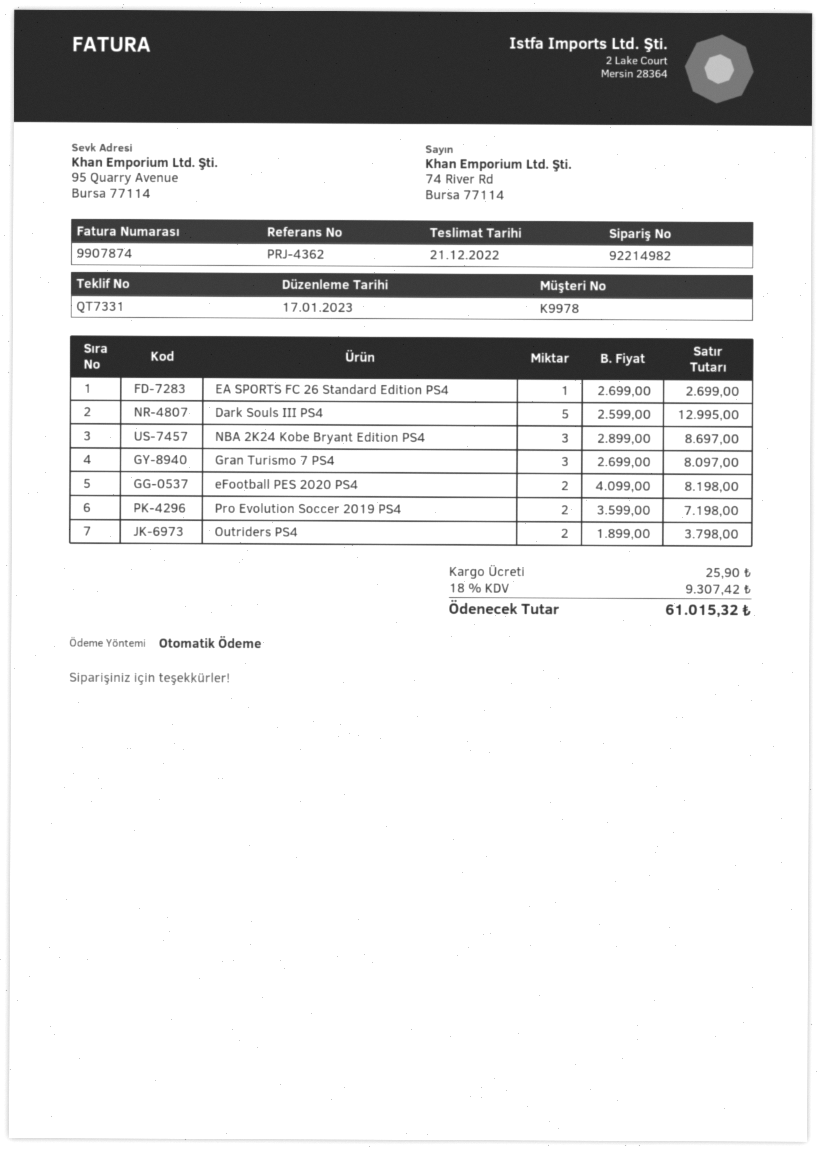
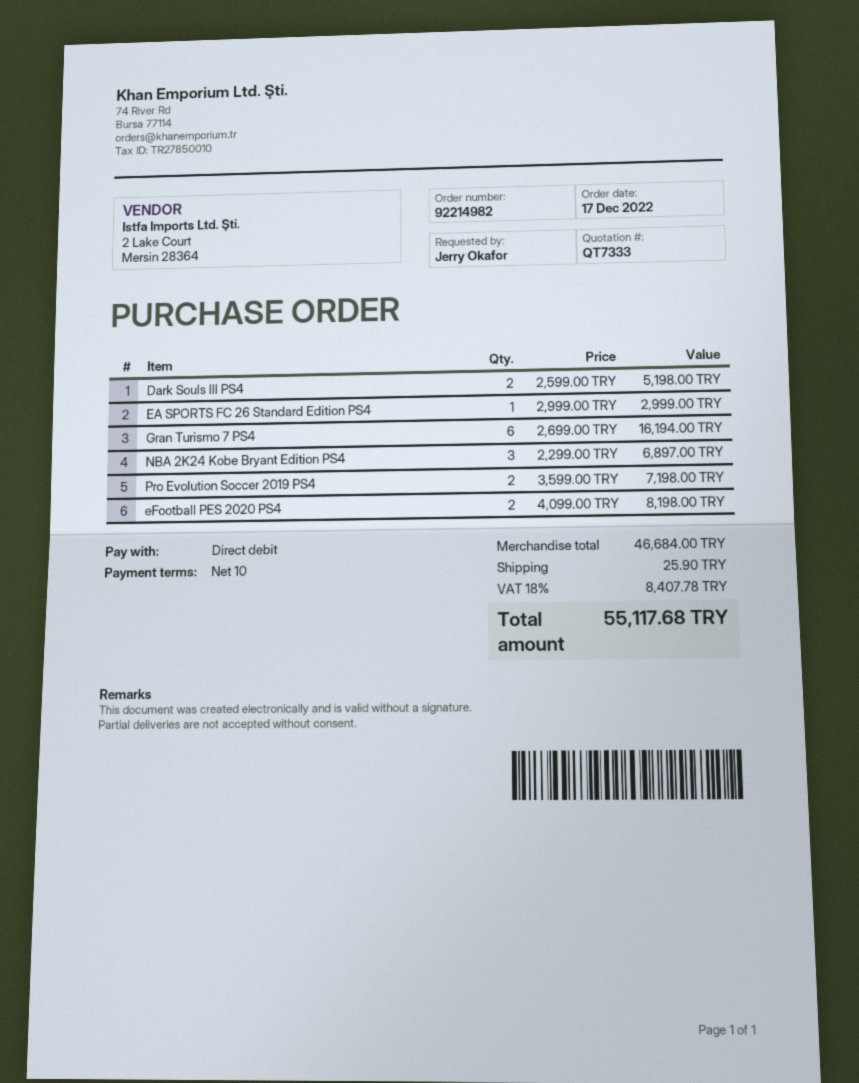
quote number: QT7331 -> QT7333
EA SPORTS FC 26 Standard Edition PS4: 1 x 2699.00 = 2699.00 -> 1 x 2999.00 = 2999.00
Dark Souls III PS4: 5 x 2599.00 = 12995.00 -> 2 x 2599.00 = 5198.00
NBA 2K24 Kobe Bryant Edition PS4: 3 x 2899.00 = 8697.00 -> 3 x 2299.00 = 6897.00
Gran Turismo 7 PS4: 3 x 2699.00 = 8097.00 -> 6 x 2699.00 = 16194.00
Outriders PS4: 2 x 1899.00 = 3798.00 -> none
tax: 18% = 9307.42 -> 18% = 8407.78
total: 61015.32 -> 55117.68

